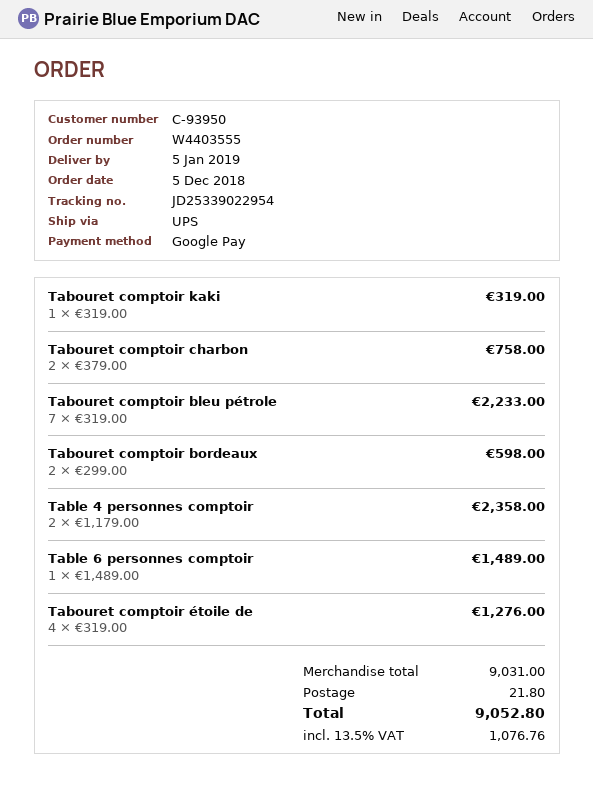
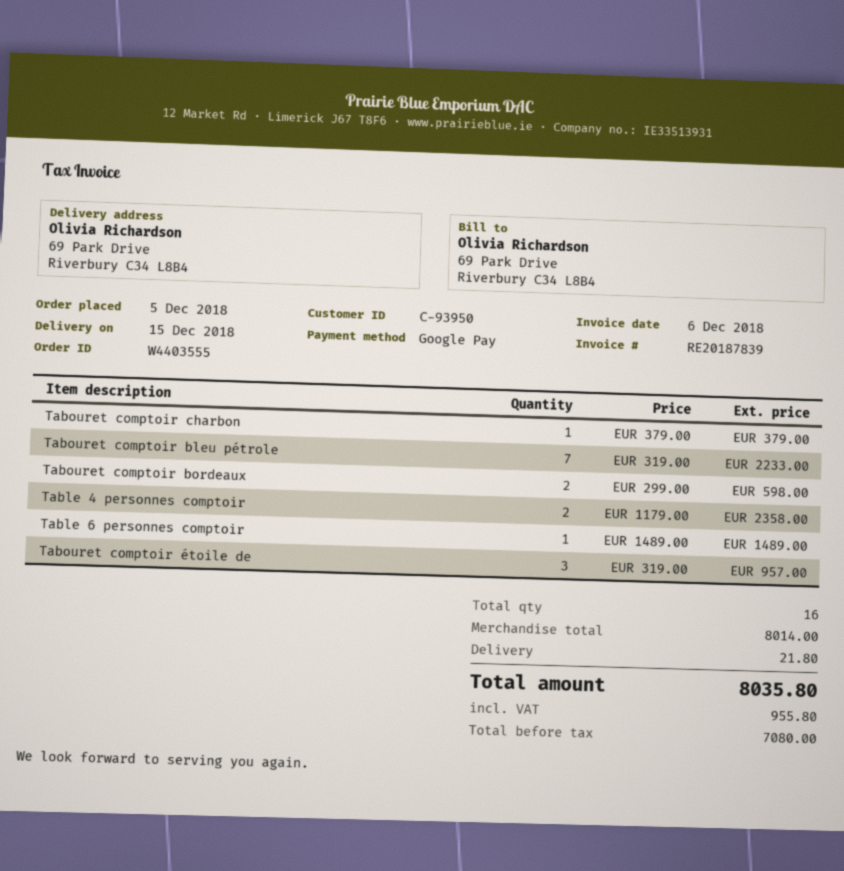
delivery date: 2019-01-05 -> 2018-12-15
Tabouret comptoir kaki: 1 x 319.00 = 319.00 -> none
Tabouret comptoir charbon: 2 x 379.00 = 758.00 -> 1 x 379.00 = 379.00
Tabouret comptoir étoile de: 4 x 319.00 = 1276.00 -> 3 x 319.00 = 957.00
subtotal: 9031.00 -> 8014.00
tax: 1076.76 -> 955.80
total: 9052.80 -> 8035.80

